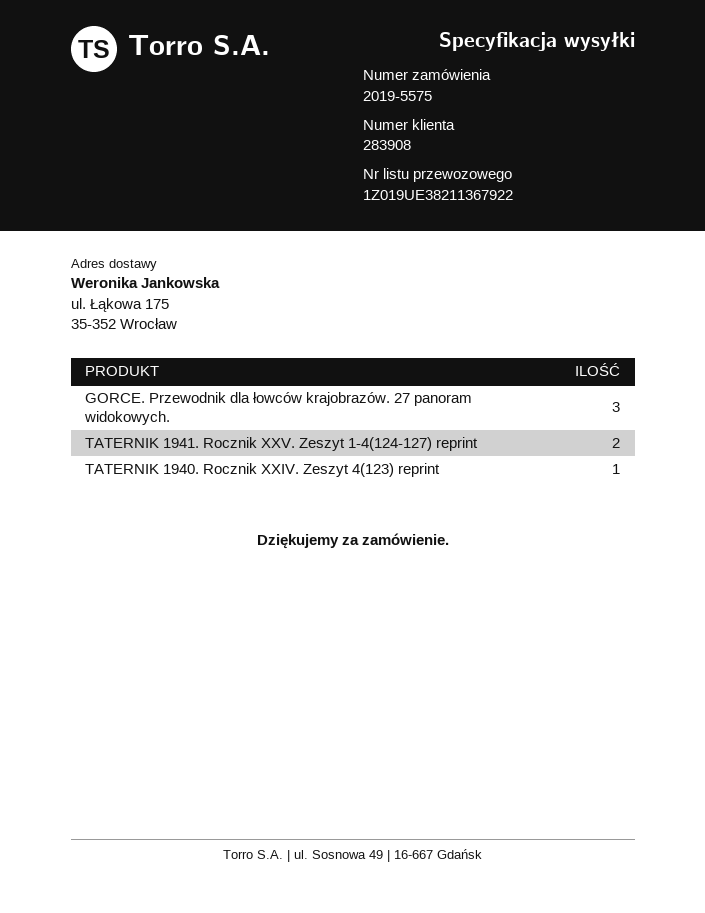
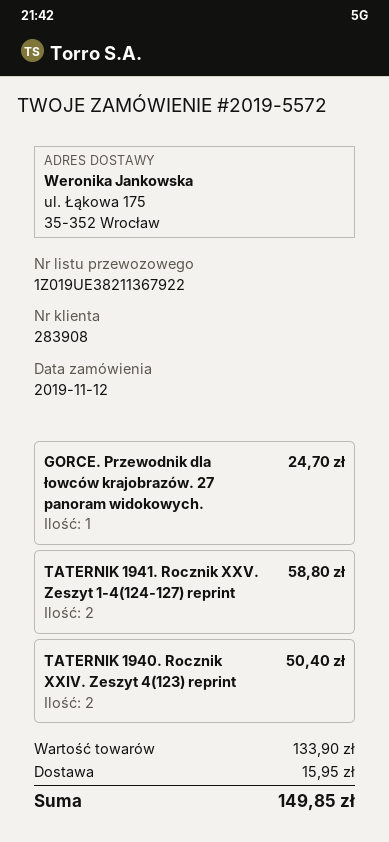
order number: 2019-5575 -> 2019-5572
GORCE. Przewodnik dla łowców krajobrazów. 27 panoram widokowych.: 3 -> 1
TATERNIK 1940. Rocznik XXIV. Zeszyt 4(123) reprint: 1 -> 2

